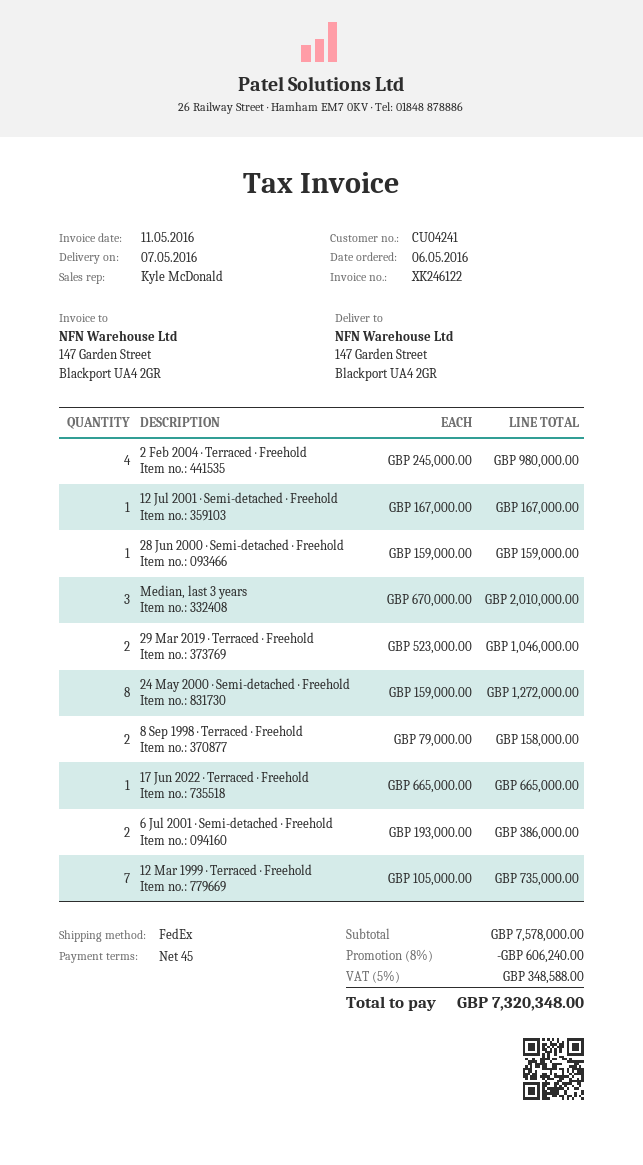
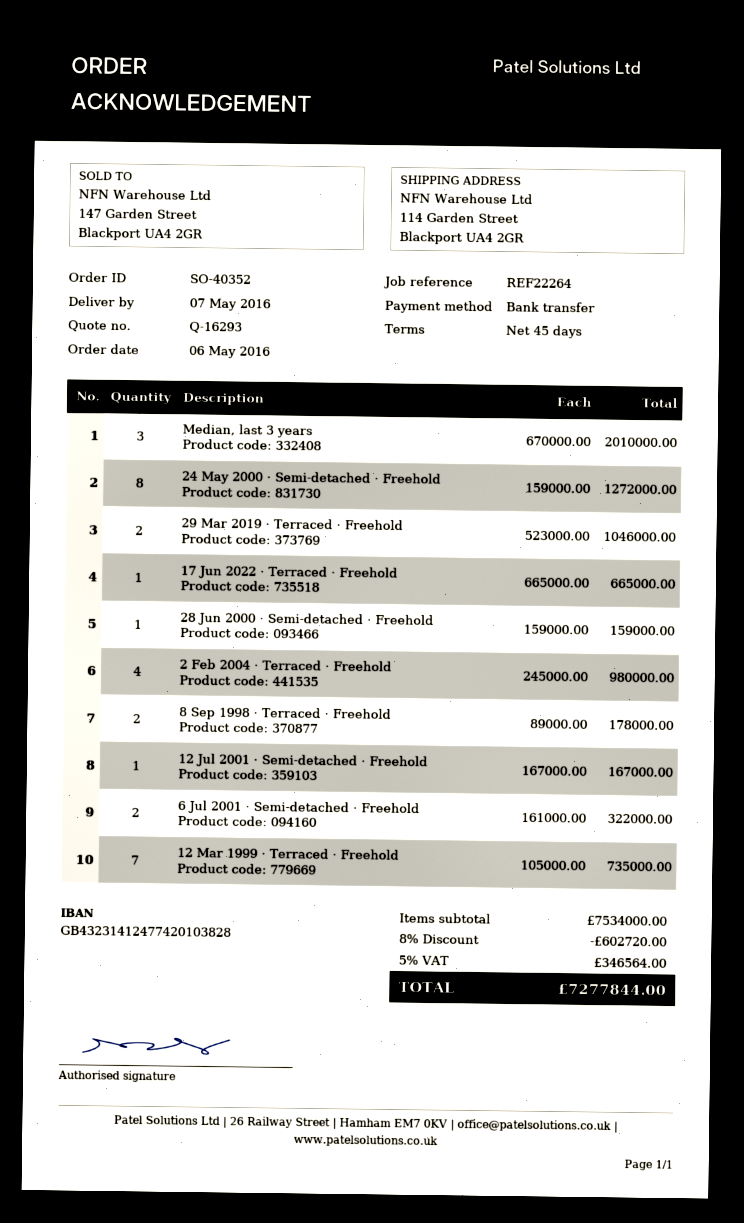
ship to: 147 Garden Street, Blackport UA4 2GR -> 114 Garden Street, Blackport UA4 2GR
8 Sep 1998 · Terraced · Freehold: 2 x 79000.00 = 158000.00 -> 2 x 89000.00 = 178000.00
6 Jul 2001 · Semi-detached · Freehold: 2 x 193000.00 = 386000.00 -> 2 x 161000.00 = 322000.00
subtotal: 7578000.00 -> 7534000.00
discount: 8% = 606240.00 -> 8% = 602720.00
tax: 5% = 348588.00 -> 5% = 346564.00
total: 7320348.00 -> 7277844.00

